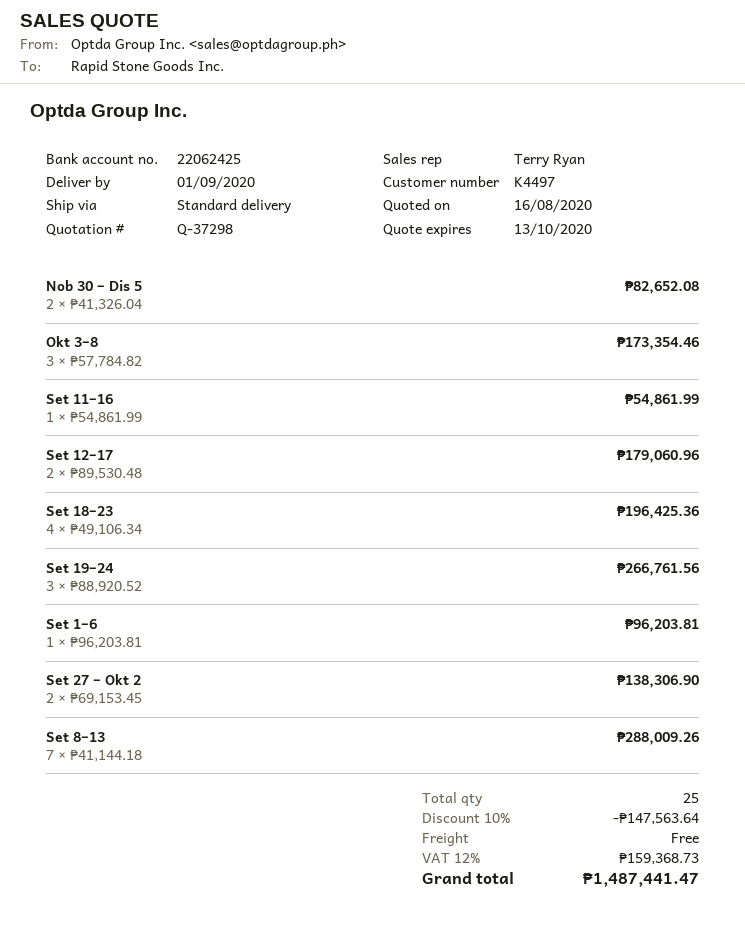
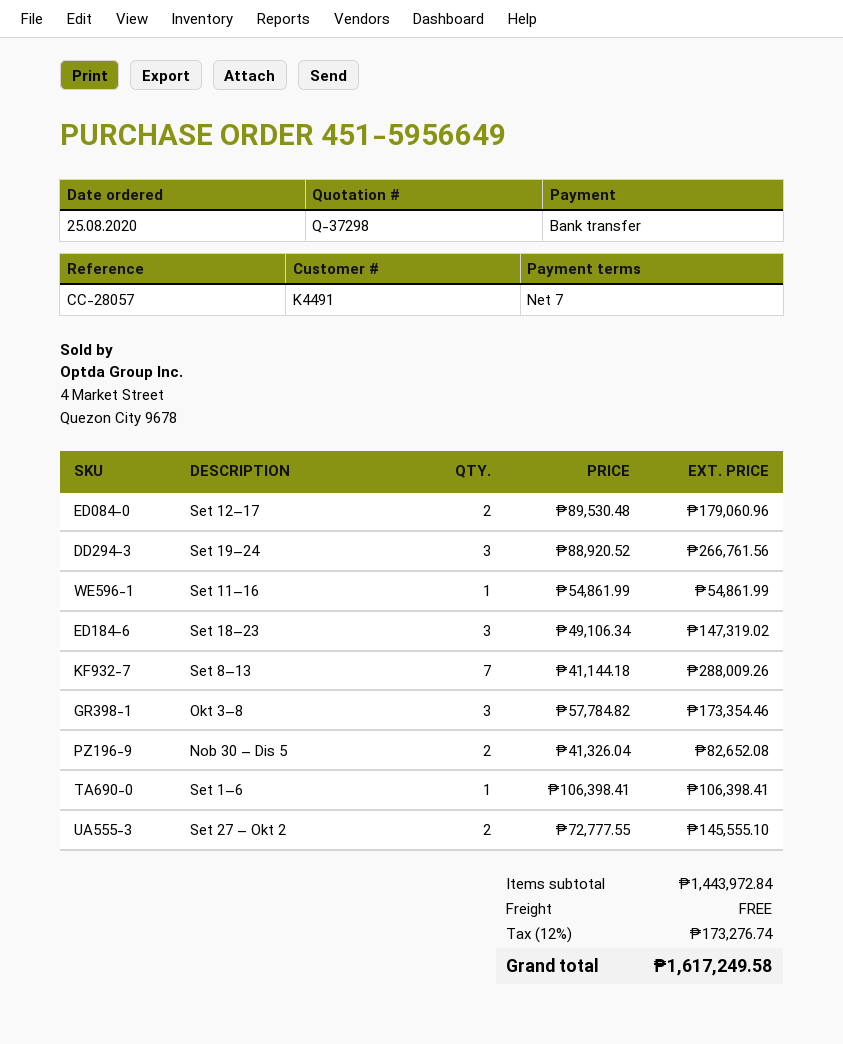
customer number: K4497 -> K4491
Set 18–23: 4 x 49106.34 = 196425.36 -> 3 x 49106.34 = 147319.02
Set 1–6: 1 x 96203.81 = 96203.81 -> 1 x 106398.41 = 106398.41
Set 27 – Okt 2: 2 x 69153.45 = 138306.90 -> 2 x 72777.55 = 145555.10
discount: 10% = 147563.64 -> none
tax: 12% = 159368.73 -> 12% = 173276.74
total: 1487441.47 -> 1617249.58

